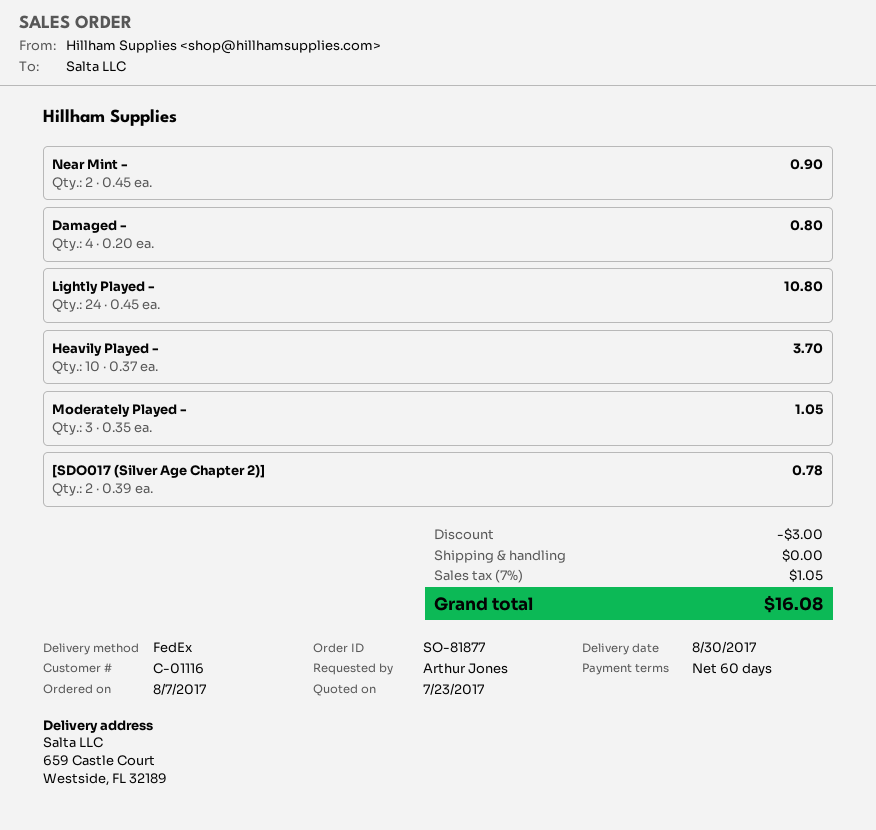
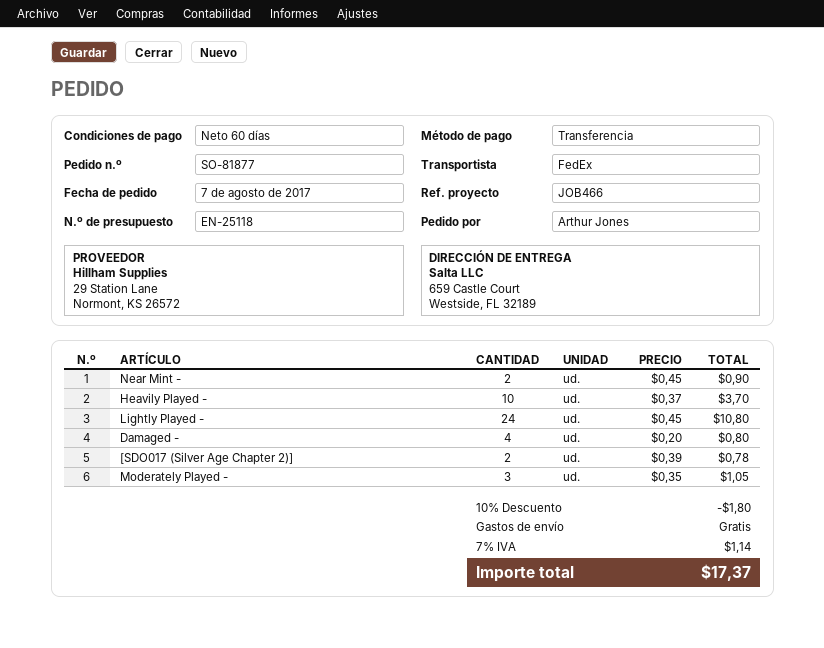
discount: 3.00 -> 1.80
tax: 7% = 1.05 -> 7% = 1.14
total: 16.08 -> 17.37

